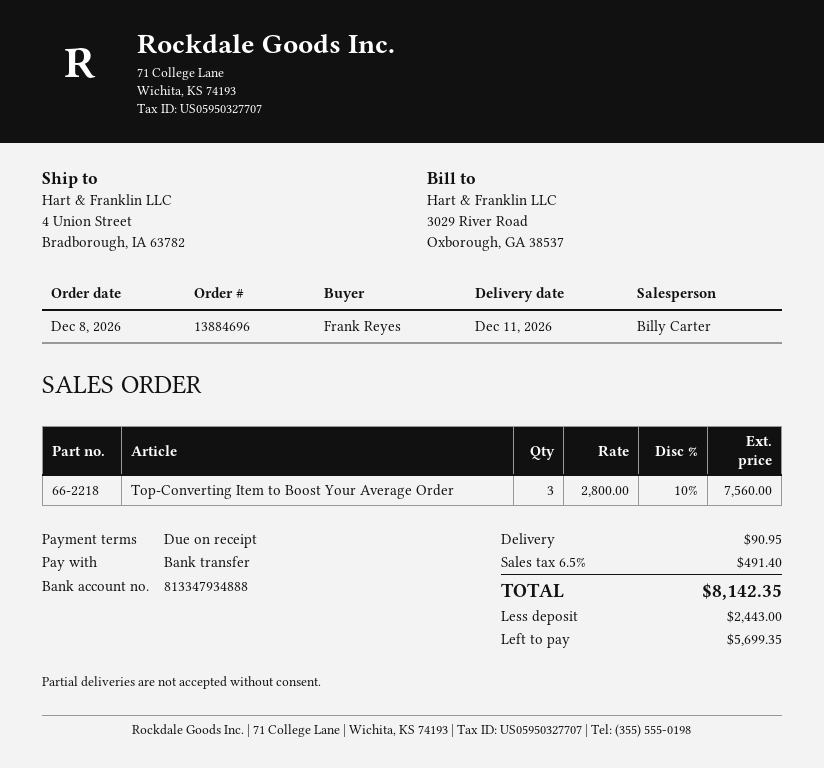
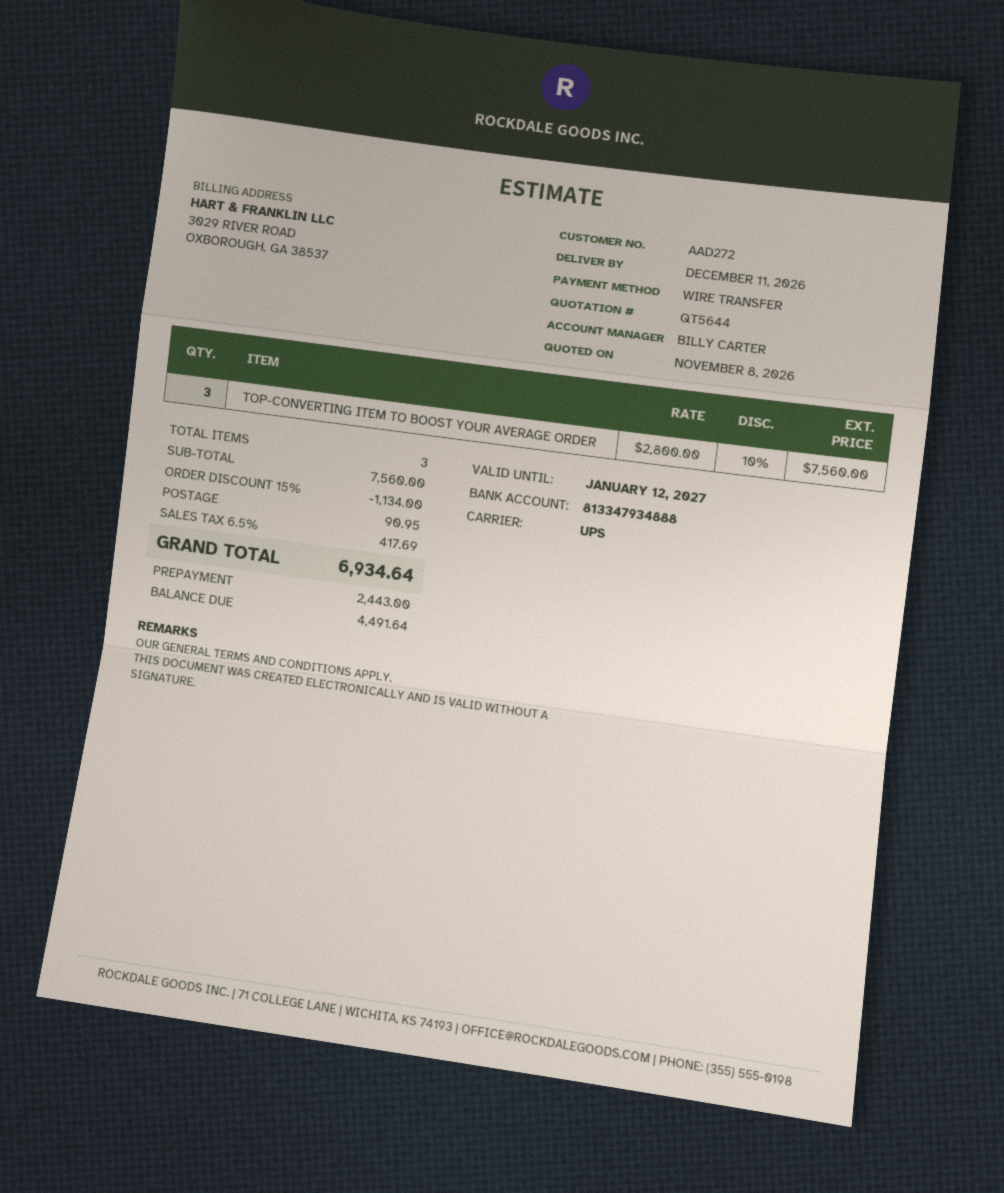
discount: none -> 15% = 1134.00
tax: 6.5% = 491.40 -> 6.5% = 417.69
total: 8142.35 -> 6934.64
balance: 5699.35 -> 4491.64

